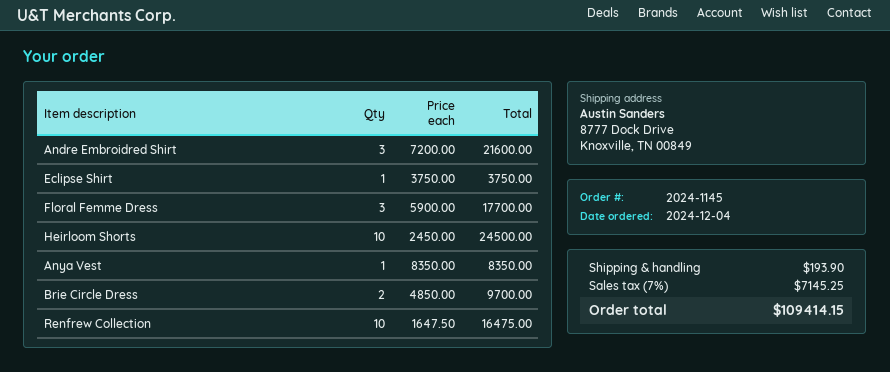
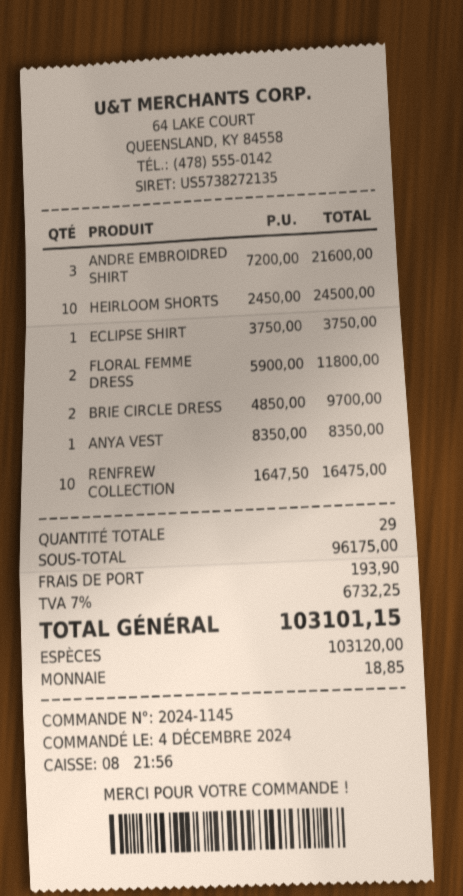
Floral Femme Dress: 3 x 5900.00 = 17700.00 -> 2 x 5900.00 = 11800.00
tax: 7% = 7145.25 -> 7% = 6732.25
total: 109414.15 -> 103101.15

